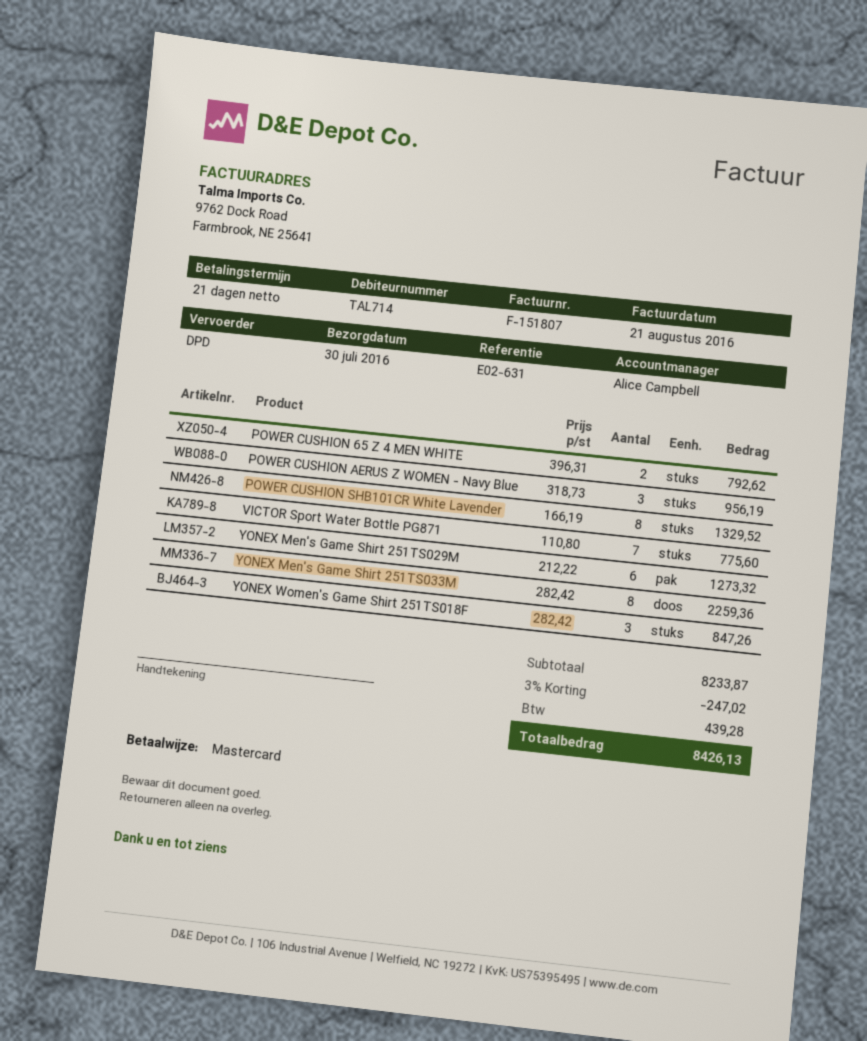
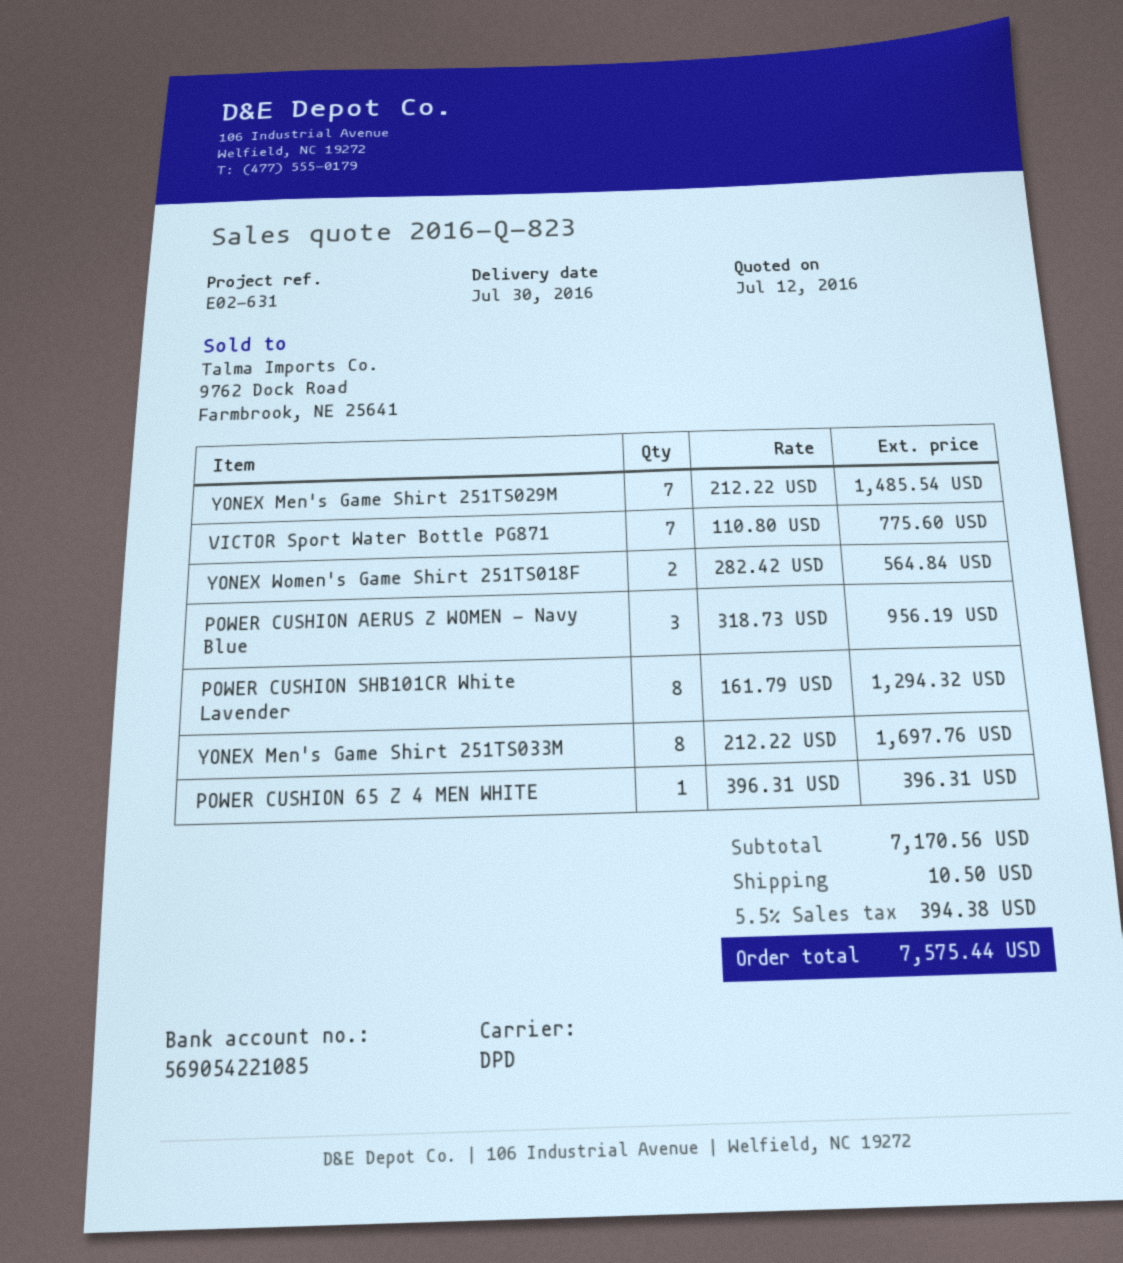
POWER CUSHION 65 Z 4 MEN WHITE: 2 x 396.31 = 792.62 -> 1 x 396.31 = 396.31
POWER CUSHION SHB101CR White Lavender: 8 x 166.19 = 1329.52 -> 8 x 161.79 = 1294.32
YONEX Men's Game Shirt 251TS029M: 6 x 212.22 = 1273.32 -> 7 x 212.22 = 1485.54
YONEX Men's Game Shirt 251TS033M: 8 x 282.42 = 2259.36 -> 8 x 212.22 = 1697.76
YONEX Women's Game Shirt 251TS018F: 3 x 282.42 = 847.26 -> 2 x 282.42 = 564.84
subtotal: 8233.87 -> 7170.56
discount: 3% = 247.02 -> none
shipping: none -> 10.50
tax: 439.28 -> 394.38
total: 8426.13 -> 7575.44

